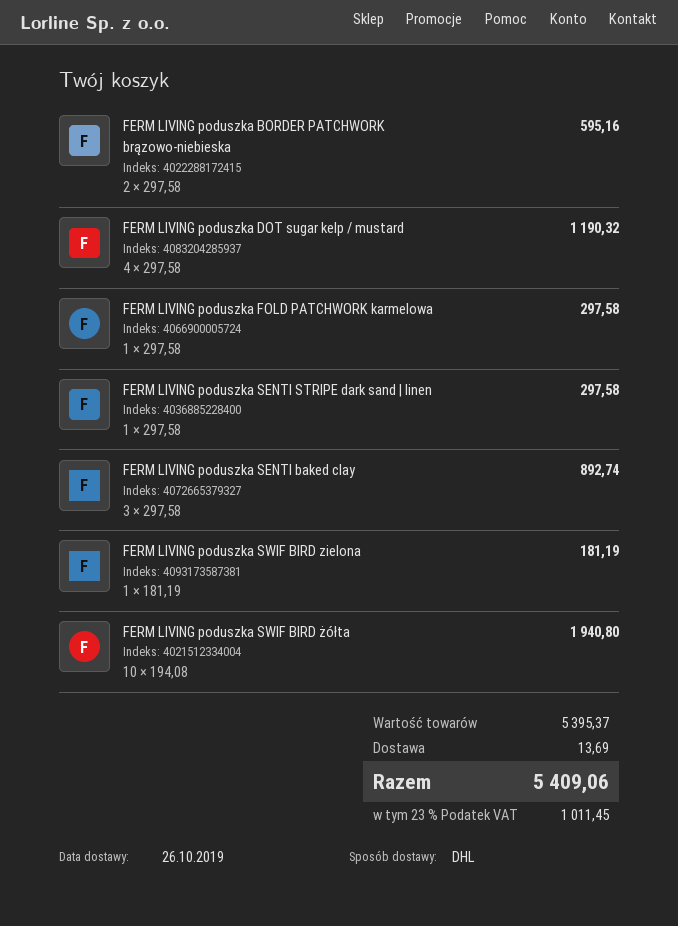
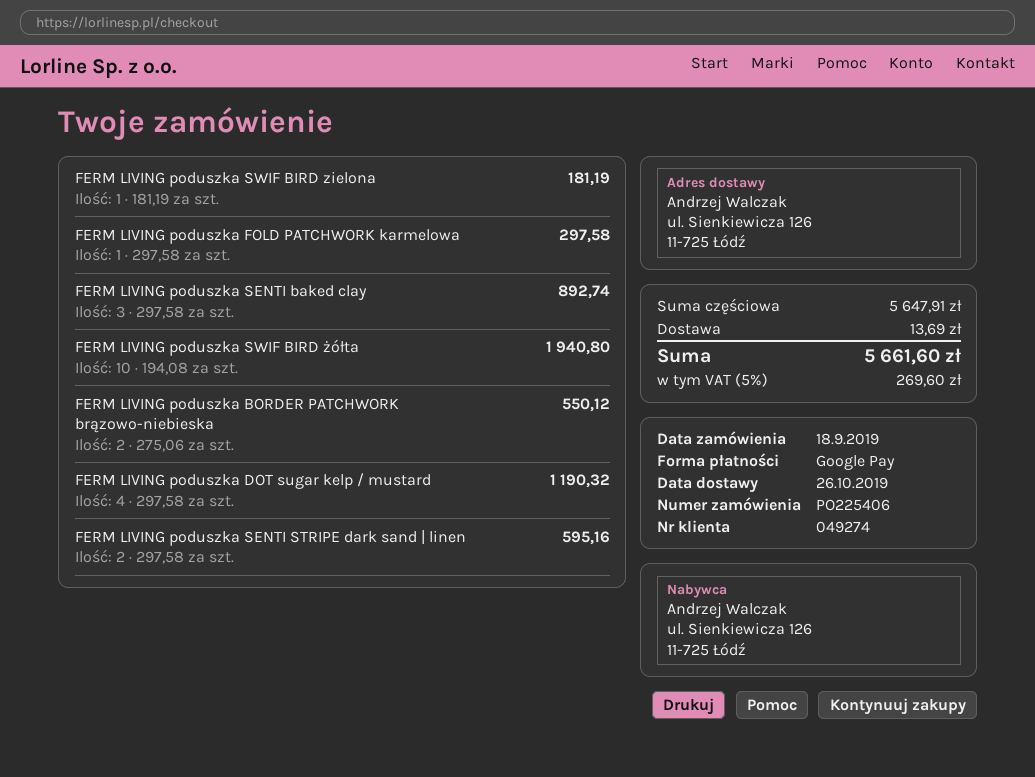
FERM LIVING poduszka BORDER PATCHWORK brązowo-niebieska: 2 x 297.58 = 595.16 -> 2 x 275.06 = 550.12
FERM LIVING poduszka SENTI STRIPE dark sand | linen: 1 x 297.58 = 297.58 -> 2 x 297.58 = 595.16
subtotal: 5395.37 -> 5647.91
tax: 23% = 1011.45 -> 5% = 269.60
total: 5409.06 -> 5661.60

